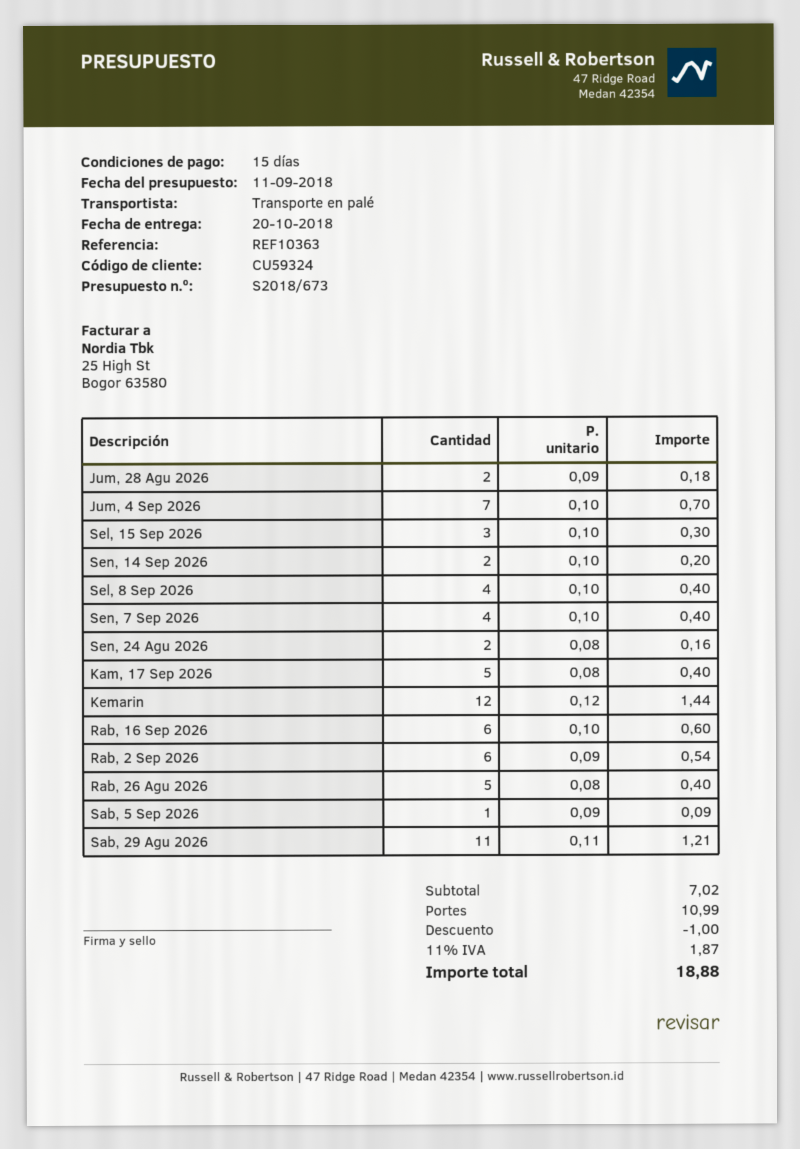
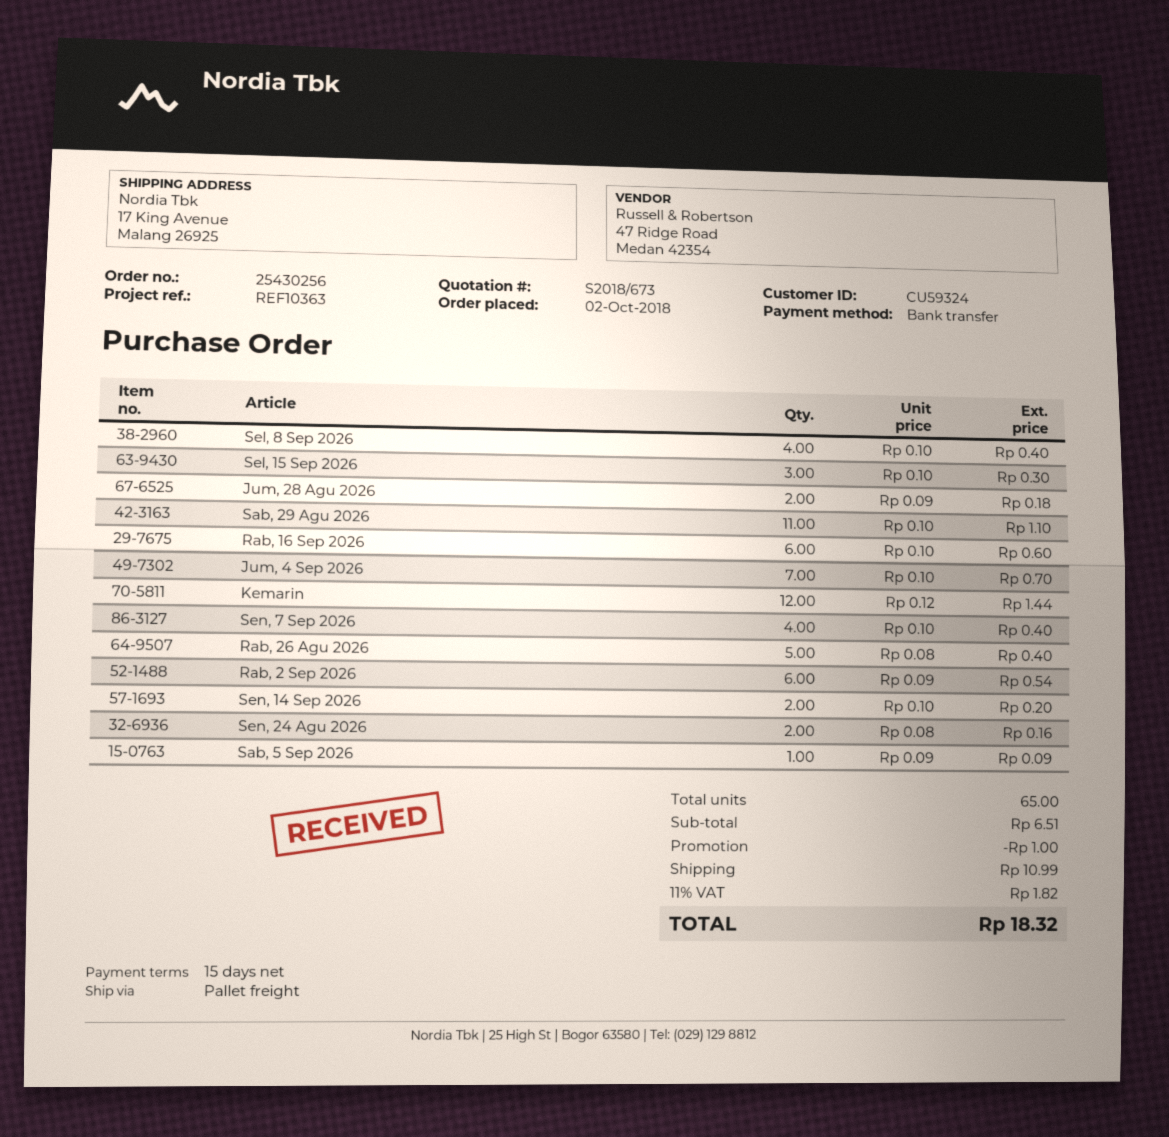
Kam, 17 Sep 2026: 5 x 0.08 = 0.40 -> none
Sab, 29 Agu 2026: 11 x 0.11 = 1.21 -> 11 x 0.10 = 1.10
subtotal: 7.02 -> 6.51
tax: 11% = 1.87 -> 11% = 1.82
total: 18.88 -> 18.32

